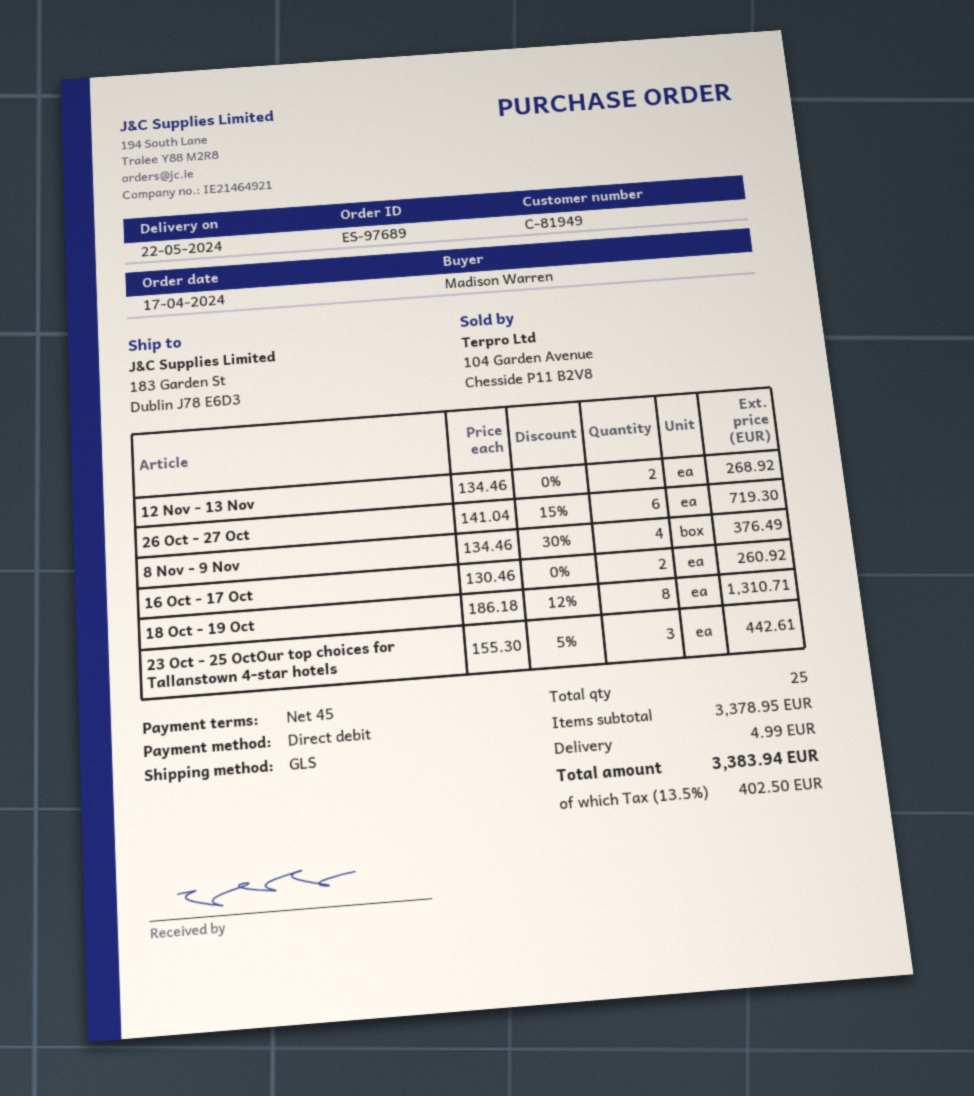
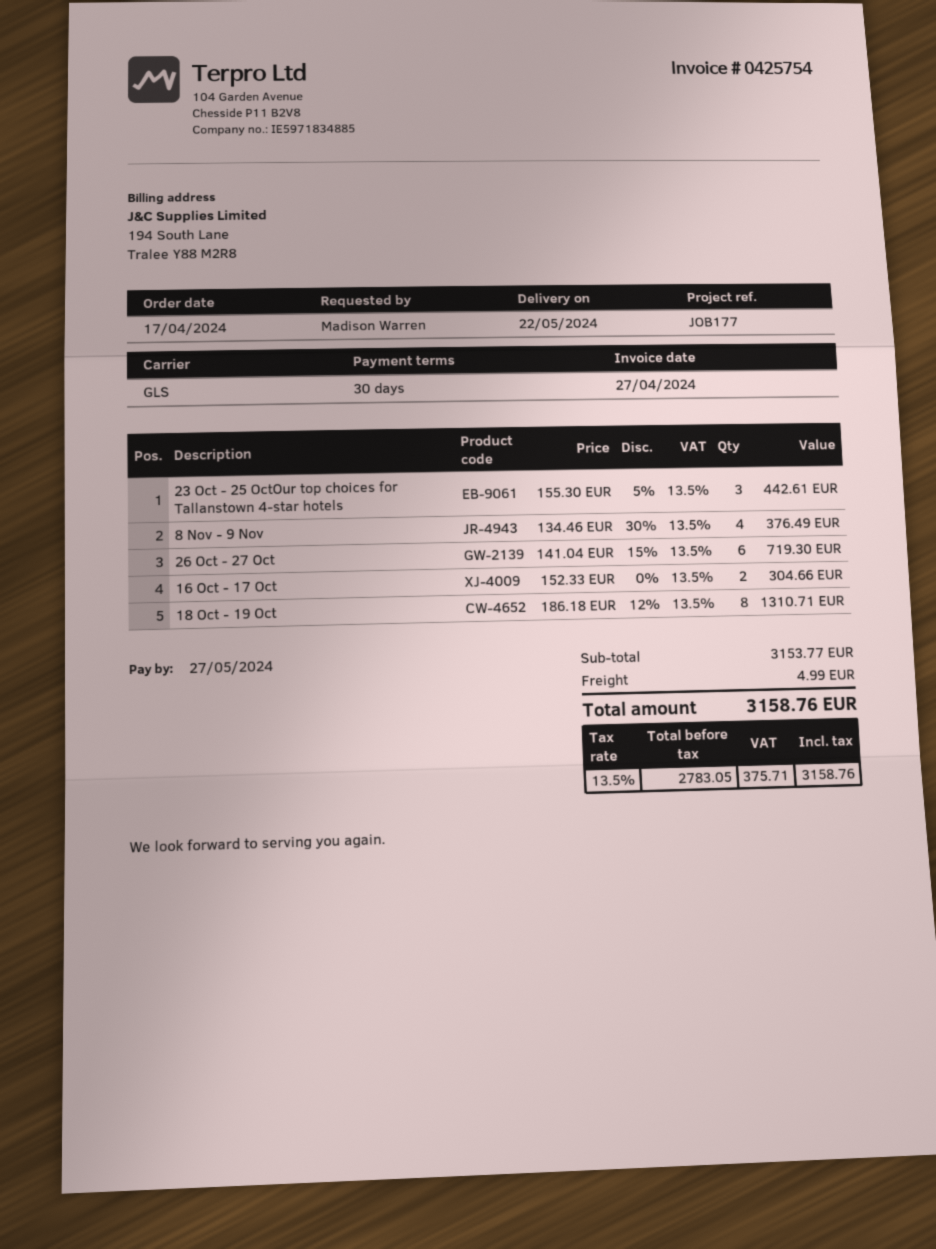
payment terms: 45 days -> 30 days
12 Nov - 13 Nov: 2 x 134.46 = 268.92 -> none
16 Oct - 17 Oct: 2 x 130.46 = 260.92 -> 2 x 152.33 = 304.66
subtotal: 3378.95 -> 3153.77
tax: 13.5% = 402.50 -> 13.5% = 375.71
total: 3383.94 -> 3158.76

